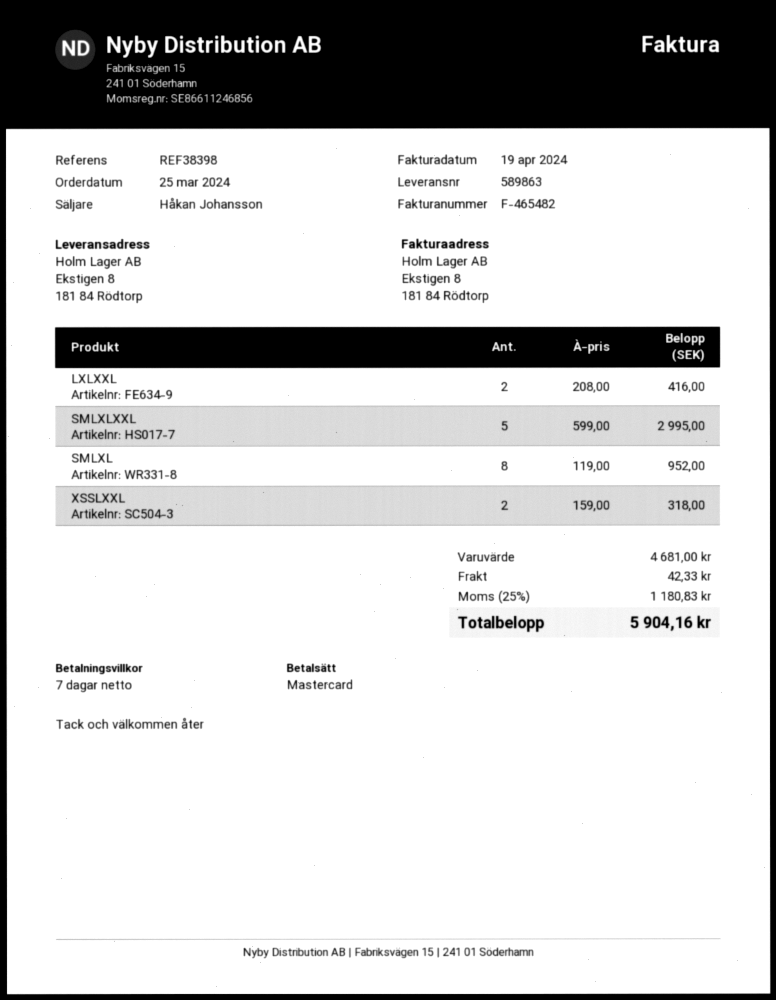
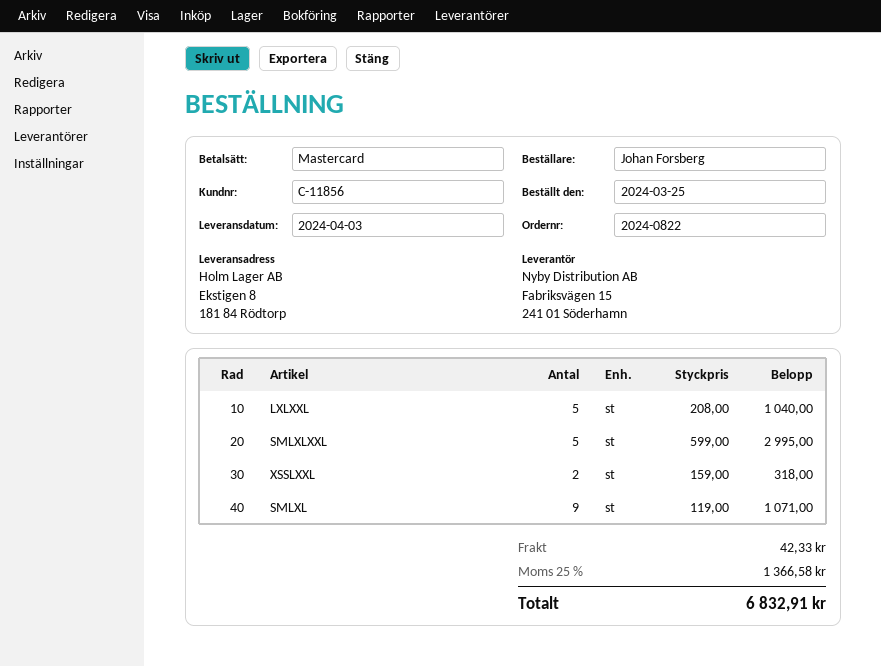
LXLXXL: 2 x 208.00 = 416.00 -> 5 x 208.00 = 1040.00
SMLXL: 8 x 119.00 = 952.00 -> 9 x 119.00 = 1071.00
tax: 25% = 1180.83 -> 25% = 1366.58
total: 5904.16 -> 6832.91

